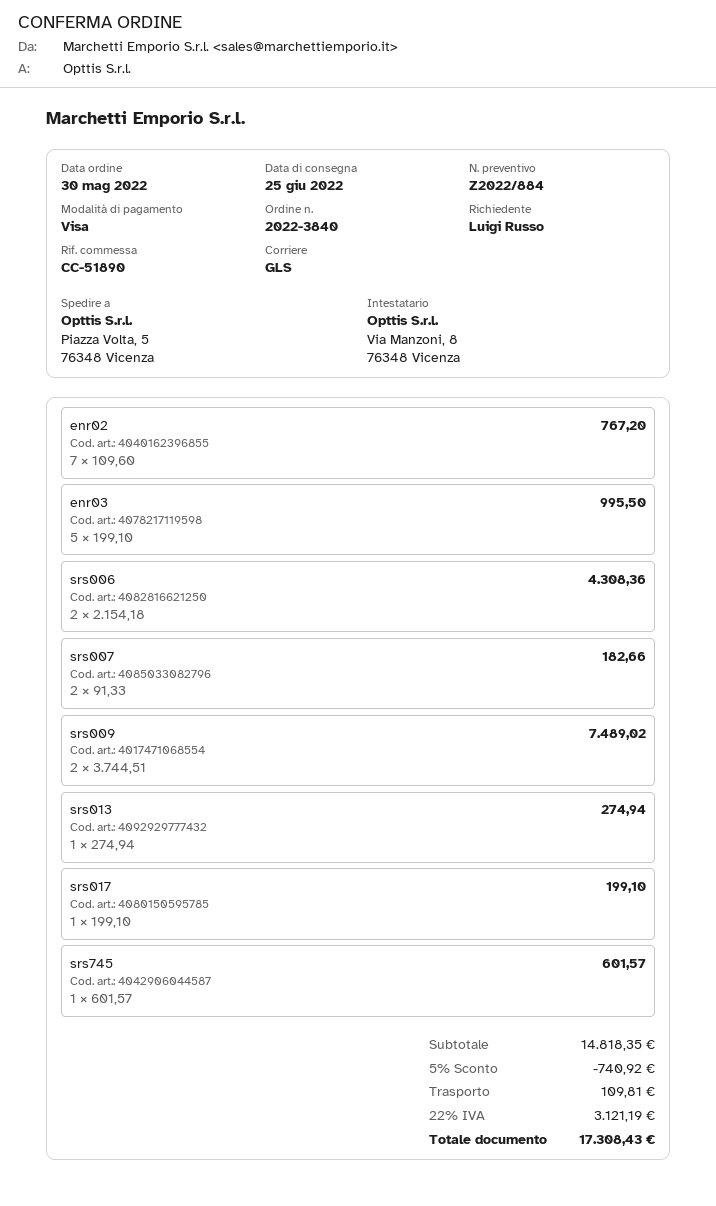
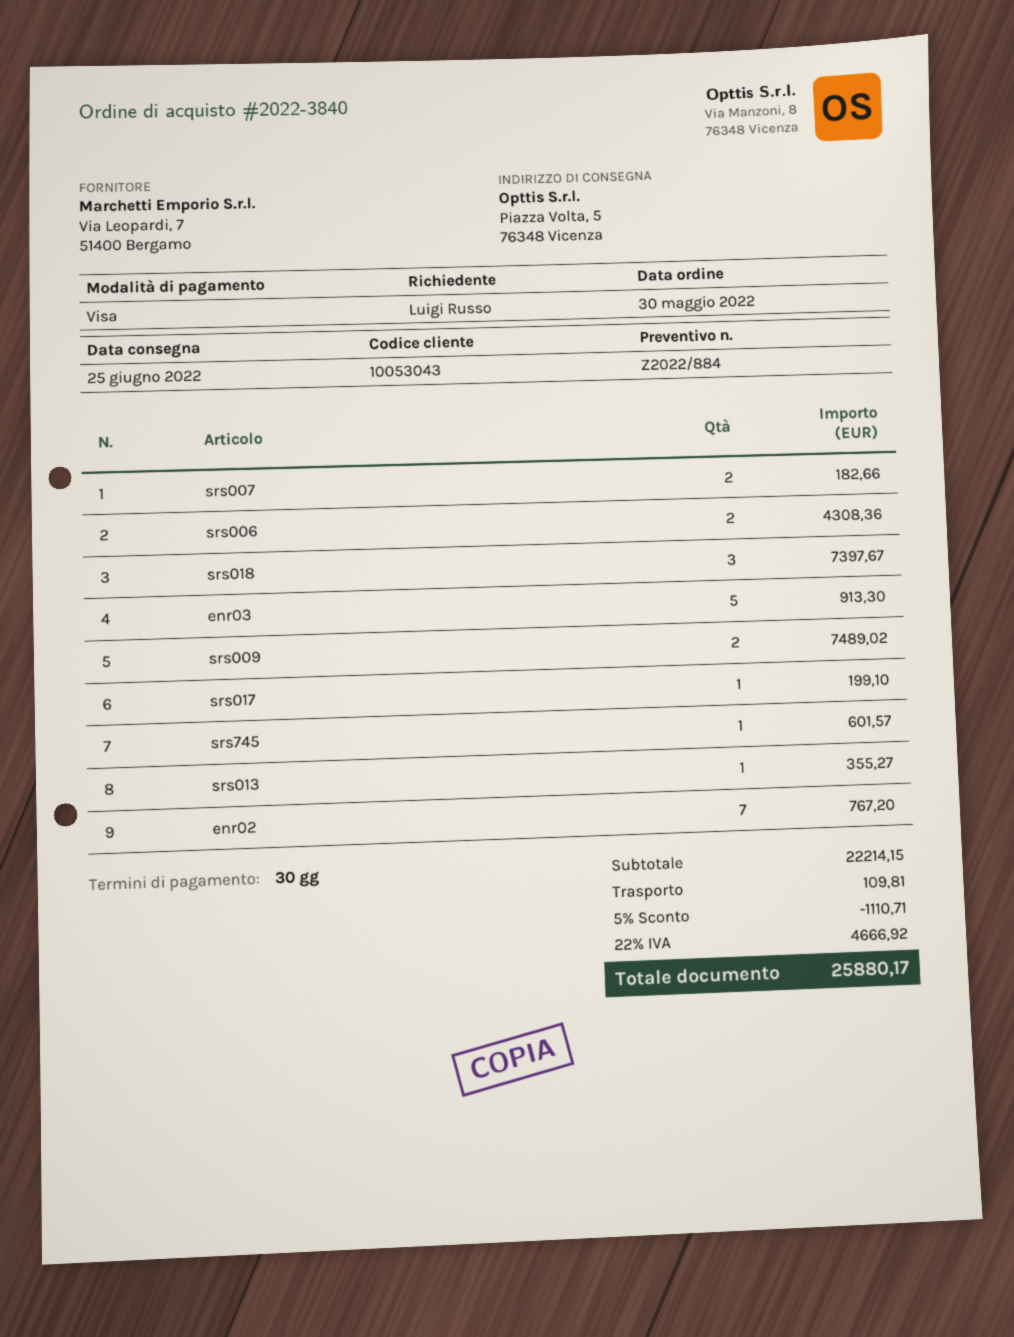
enr03: 5 for 995.50 -> 5 for 913.30
srs013: 1 for 274.94 -> 1 for 355.27
srs018: none -> 3 for 7397.67
subtotal: 14818.35 -> 22214.15
discount: 5% = 740.92 -> 5% = 1110.71
tax: 22% = 3121.19 -> 22% = 4666.92
total: 17308.43 -> 25880.17

